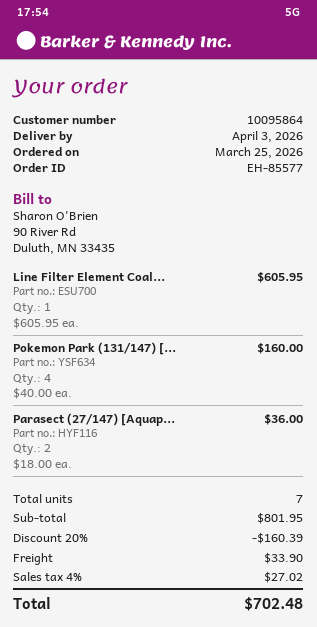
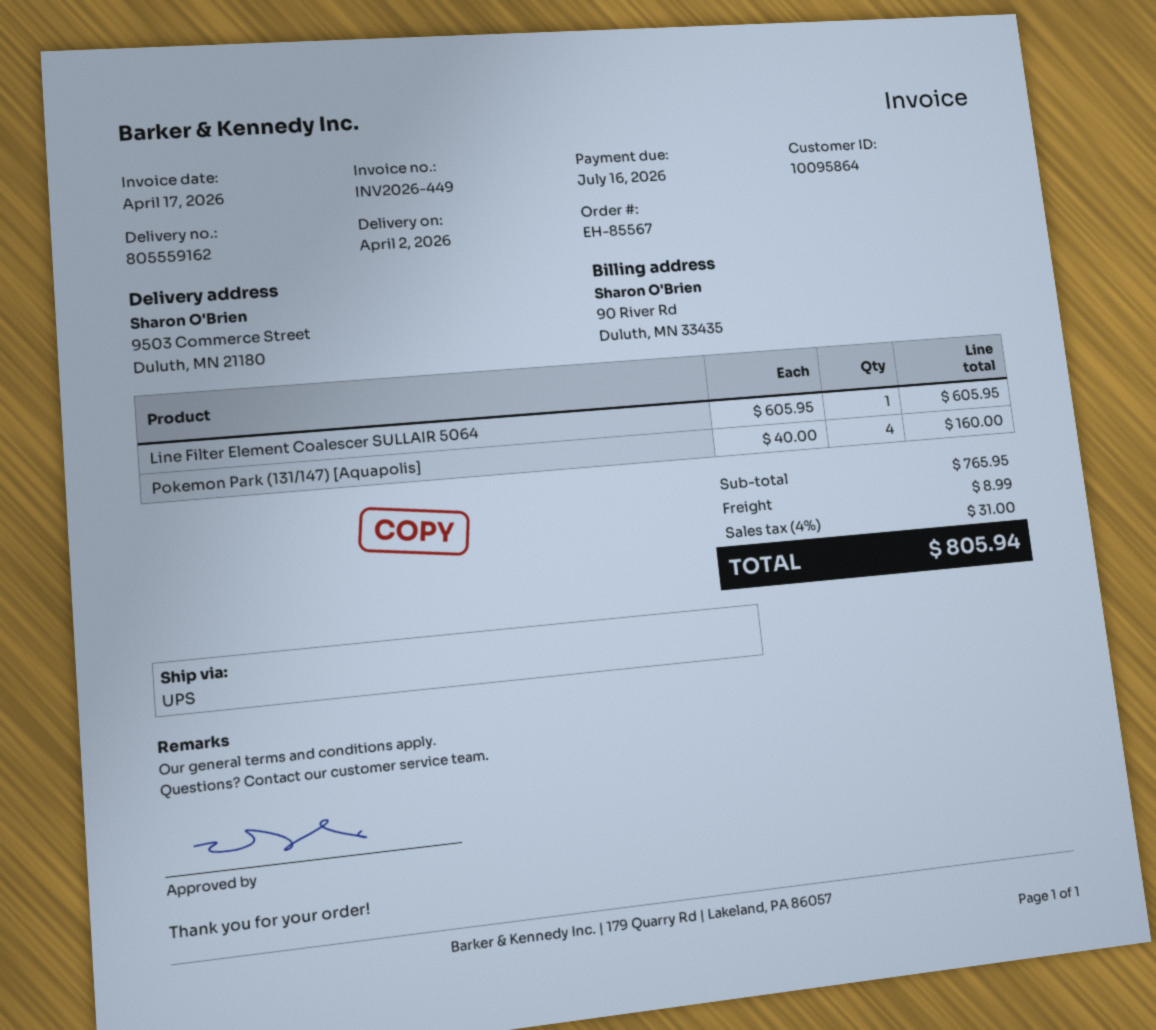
order number: EH-85577 -> EH-85567
delivery date: 2026-04-03 -> 2026-04-02
Parasect (27/147) [Aquap...: 2 x 18.00 = 36.00 -> none
subtotal: 801.95 -> 765.95
discount: 20% = 160.39 -> none
shipping: 33.90 -> 8.99
tax: 4% = 27.02 -> 4% = 31.00
total: 702.48 -> 805.94

